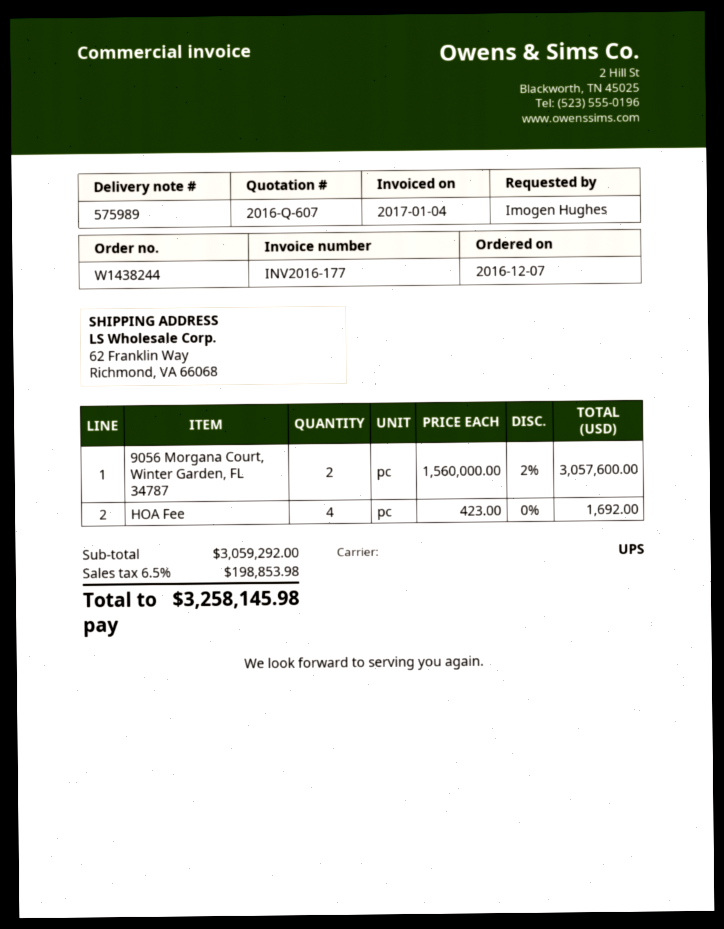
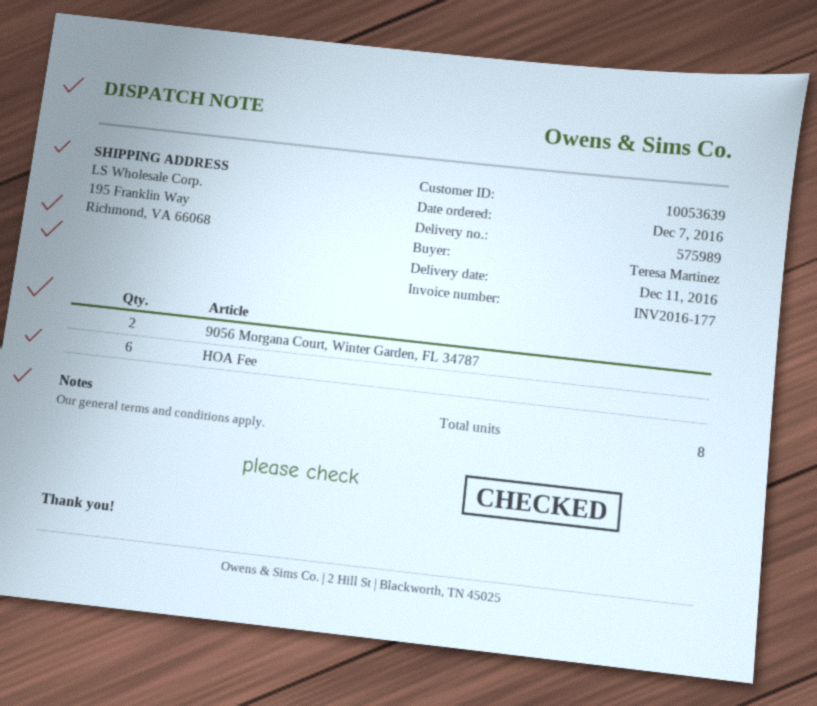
ordered by: Imogen Hughes -> Teresa Martinez
ship to: 62 Franklin Way, Richmond, VA 66068 -> 195 Franklin Way, Richmond, VA 66068
HOA Fee: 4 -> 6

